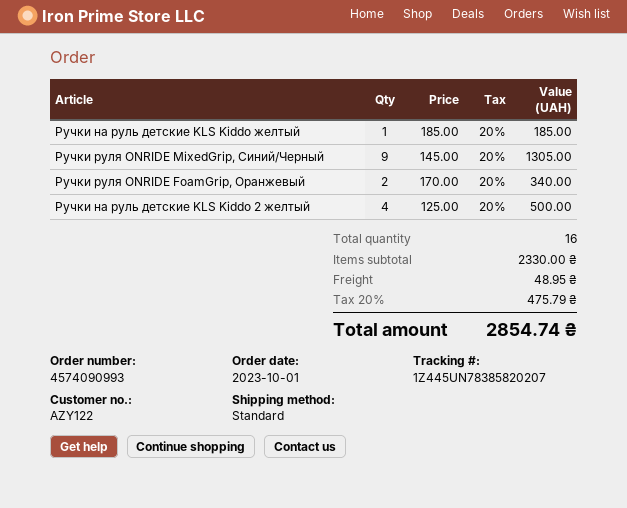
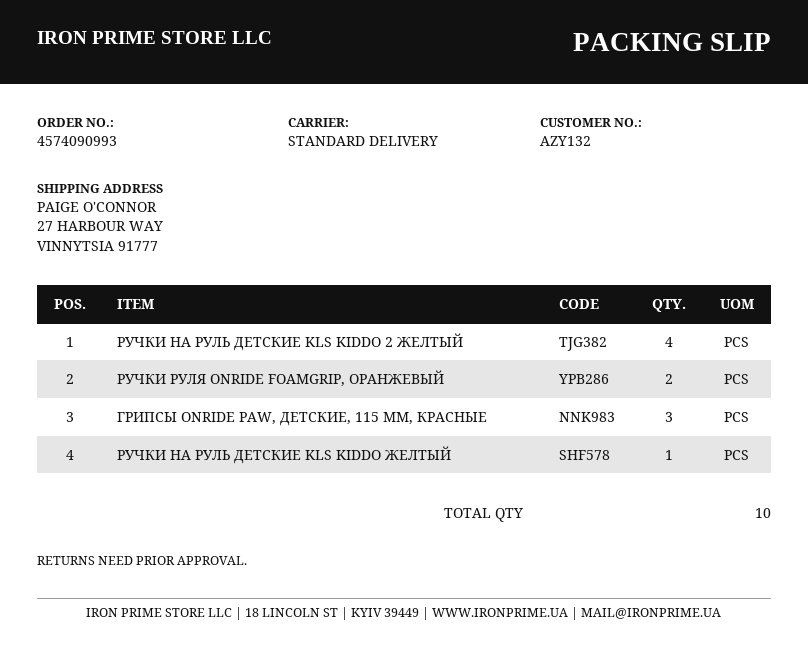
customer number: AZY122 -> AZY132
Ручки руля ONRIDE MixedGrip, Синий/Черный: 9 -> none
ГРИПСЫ ONRIDE PAW, ДЕТСКИЕ, 115 ММ, КРАСНЫЕ: none -> 3
total quantity: 16 -> 10

